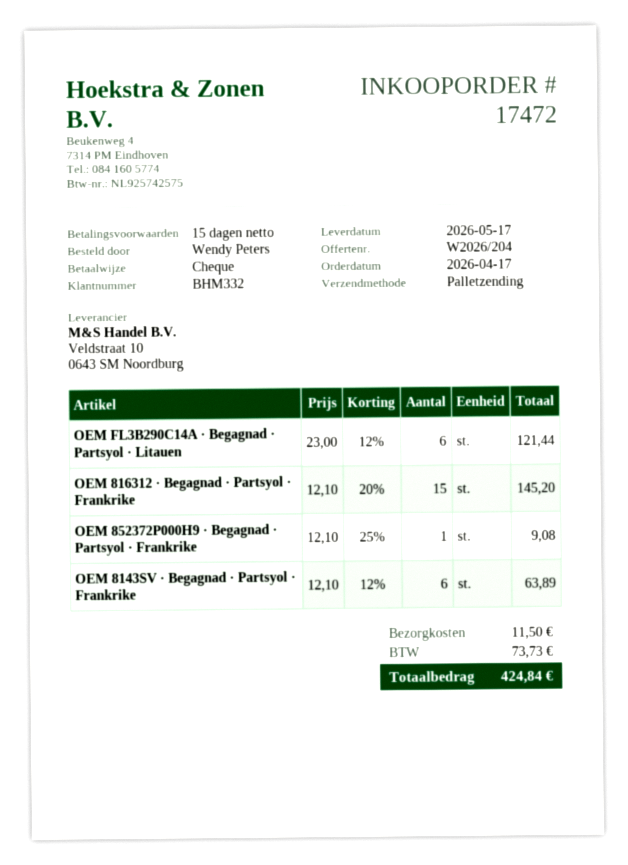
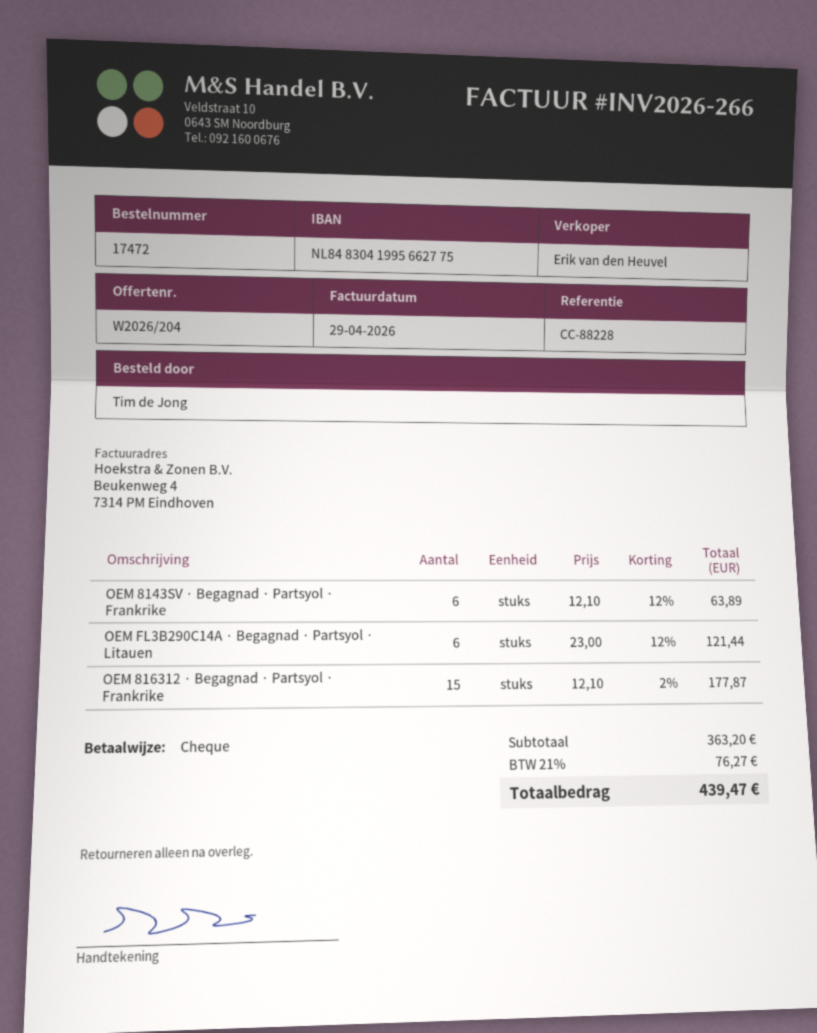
ordered by: Wendy Peters -> Tim de Jong
OEM 816312 · Begagnad · Partsyol · Frankrike: 15 x 12.10 - 20% = 145.20 -> 15 x 12.10 - 2% = 177.87
OEM 852372P000H9 · Begagnad · Partsyol · Frankrike: 1 x 12.10 - 25% = 9.08 -> none
shipping: 11.50 -> none
tax: 73.73 -> 76.27
total: 424.84 -> 439.47

